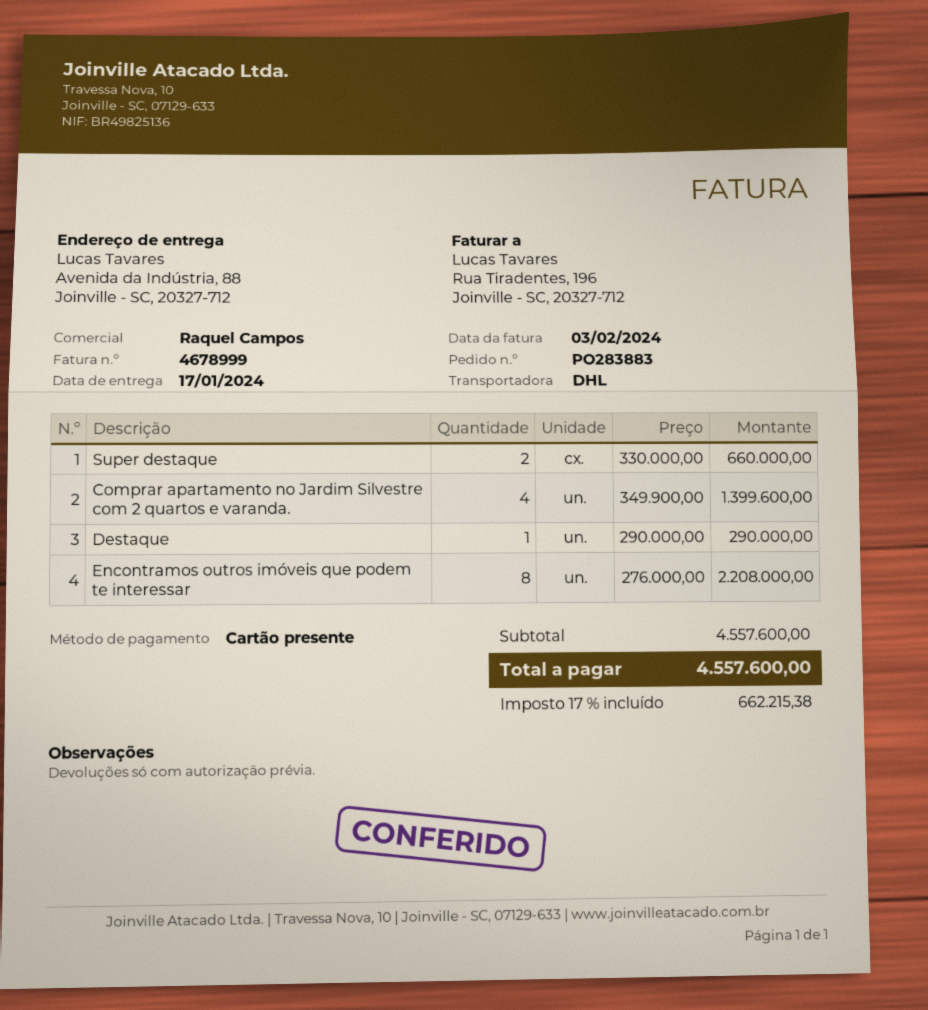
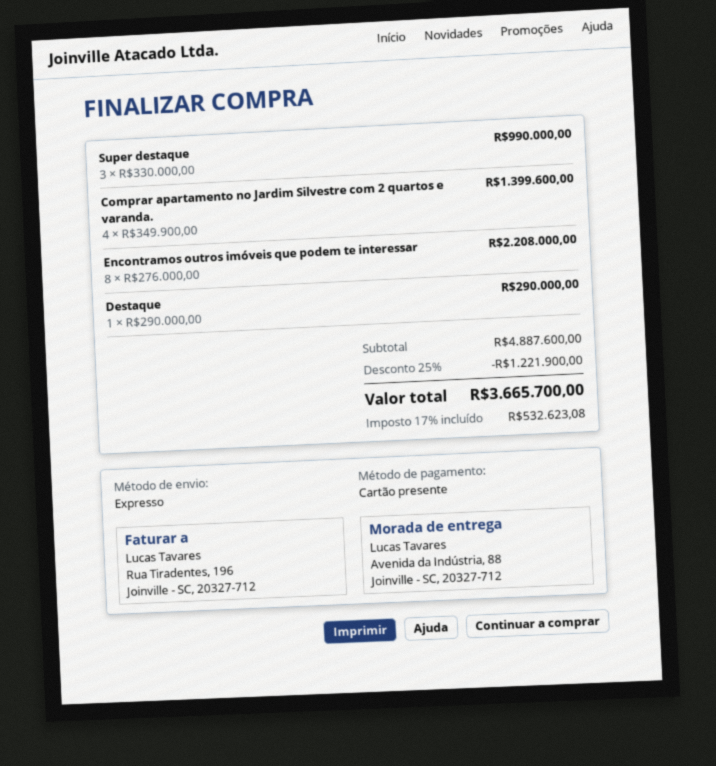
shipping method: DHL -> express
Super destaque: 2 x 330000.00 = 660000.00 -> 3 x 330000.00 = 990000.00
subtotal: 4557600.00 -> 4887600.00
discount: none -> 25% = 1221900.00
tax: 17% = 662215.38 -> 17% = 532623.08
total: 4557600.00 -> 3665700.00

